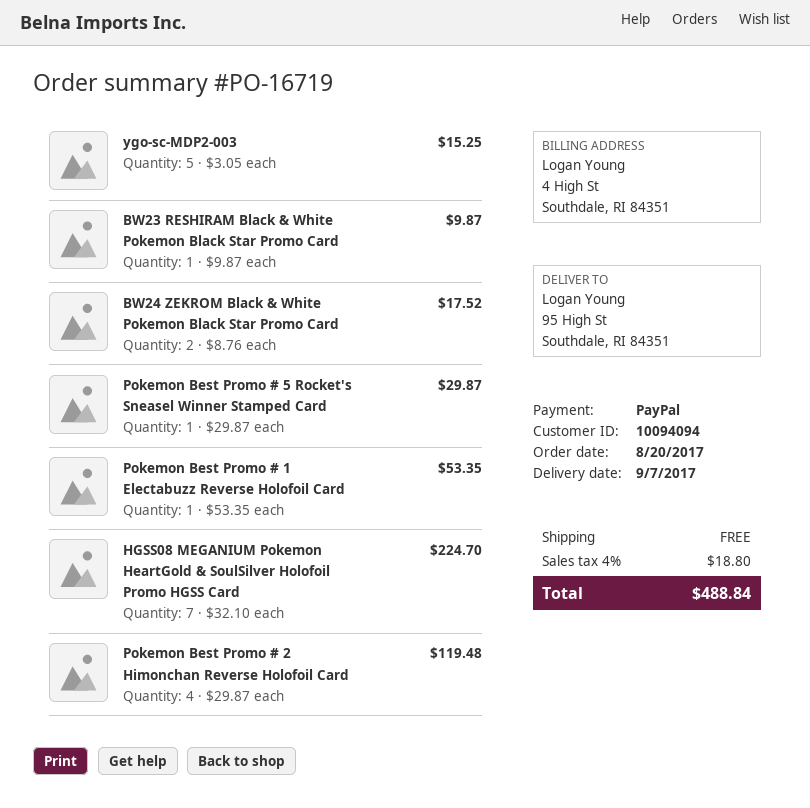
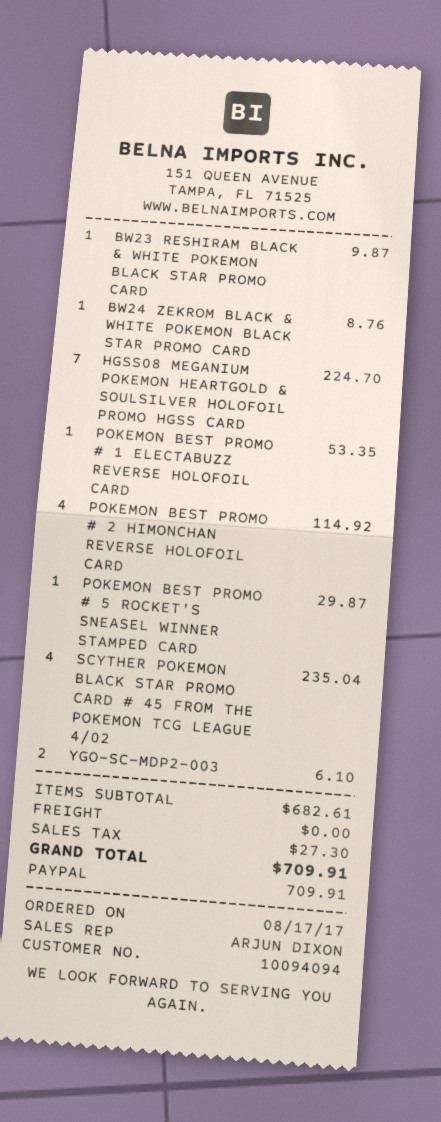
order date: 2017-08-20 -> 2017-08-17
ygo-sc-MDP2-003: 5 for 15.25 -> 2 for 6.10
BW24 ZEKROM Black & White Pokemon Black Star Promo Card: 2 for 17.52 -> 1 for 8.76
Pokemon Best Promo # 2 Himonchan Reverse Holofoil Card: 4 for 119.48 -> 4 for 114.92
SCYTHER POKEMON BLACK STAR PROMO CARD # 45 FROM THE POKEMON TCG LEAGUE 4/02: none -> 4 for 235.04
tax: 18.80 -> 27.30
total: 488.84 -> 709.91

